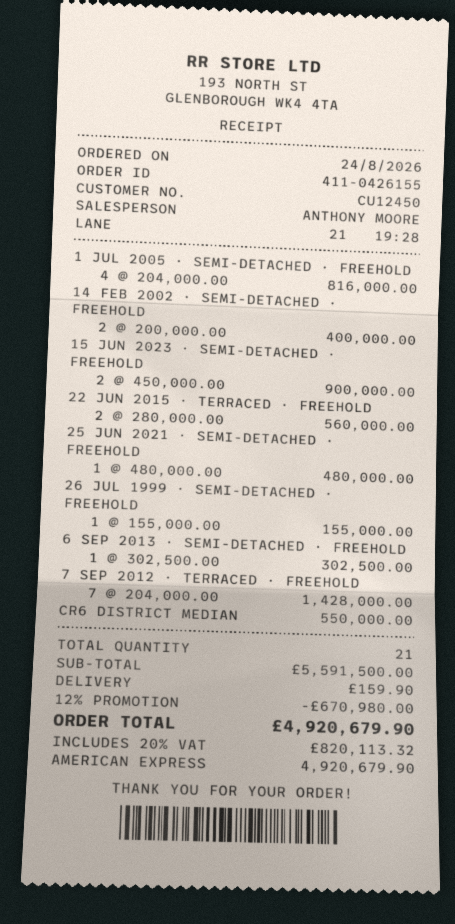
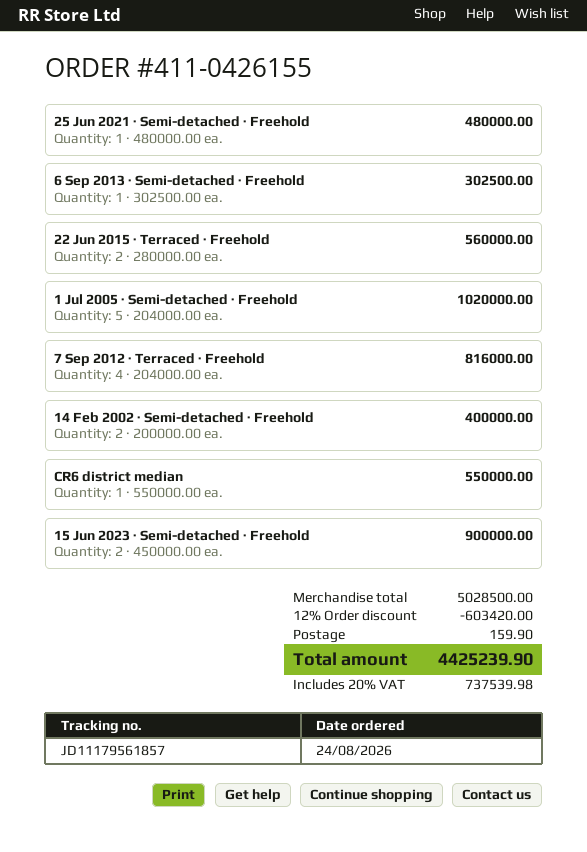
1 JUL 2005 · SEMI-DETACHED · FREEHOLD: 4 x 204000.00 = 816000.00 -> 5 x 204000.00 = 1020000.00
26 JUL 1999 · SEMI-DETACHED · FREEHOLD: 1 x 155000.00 = 155000.00 -> none
7 SEP 2012 · TERRACED · FREEHOLD: 7 x 204000.00 = 1428000.00 -> 4 x 204000.00 = 816000.00
subtotal: 5591500.00 -> 5028500.00
discount: 12% = 670980.00 -> 12% = 603420.00
tax: 20% = 820113.32 -> 20% = 737539.98
total: 4920679.90 -> 4425239.90

